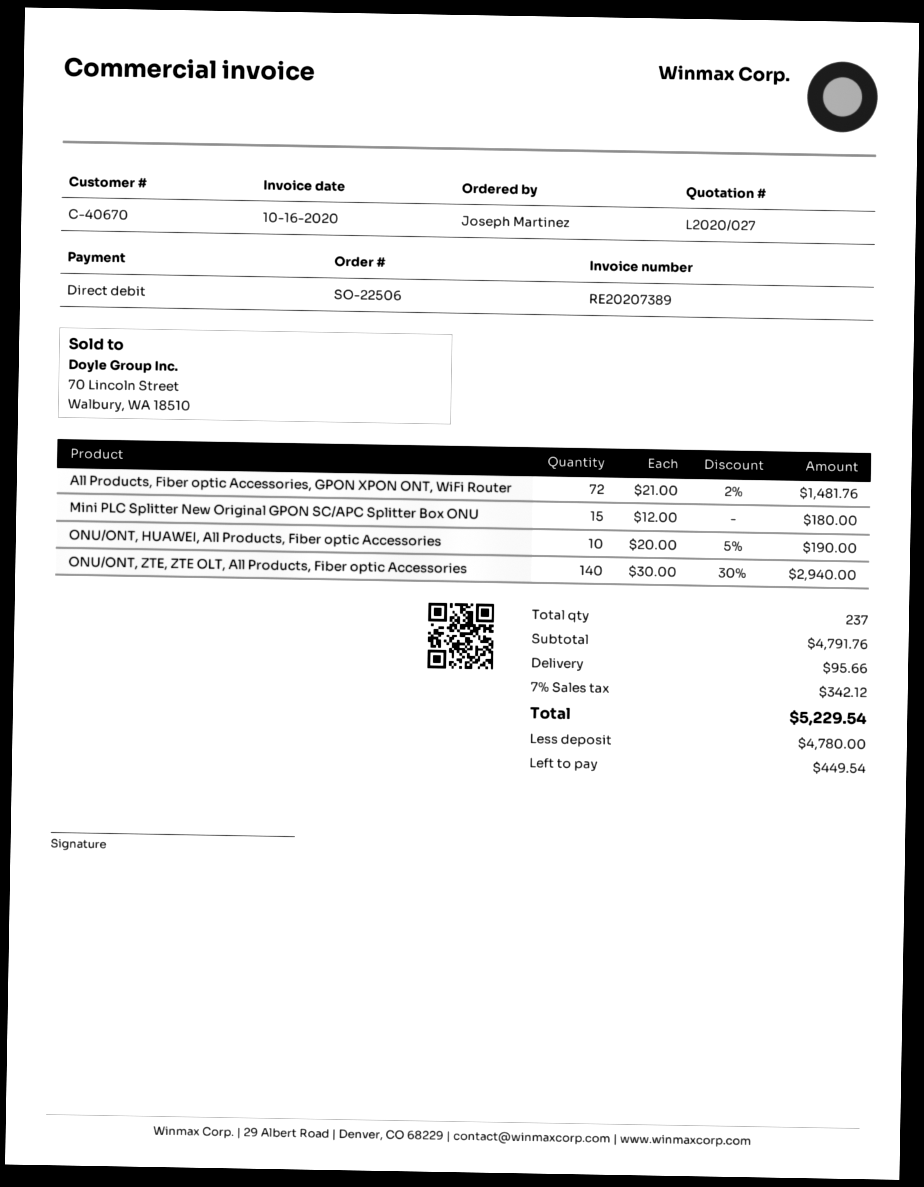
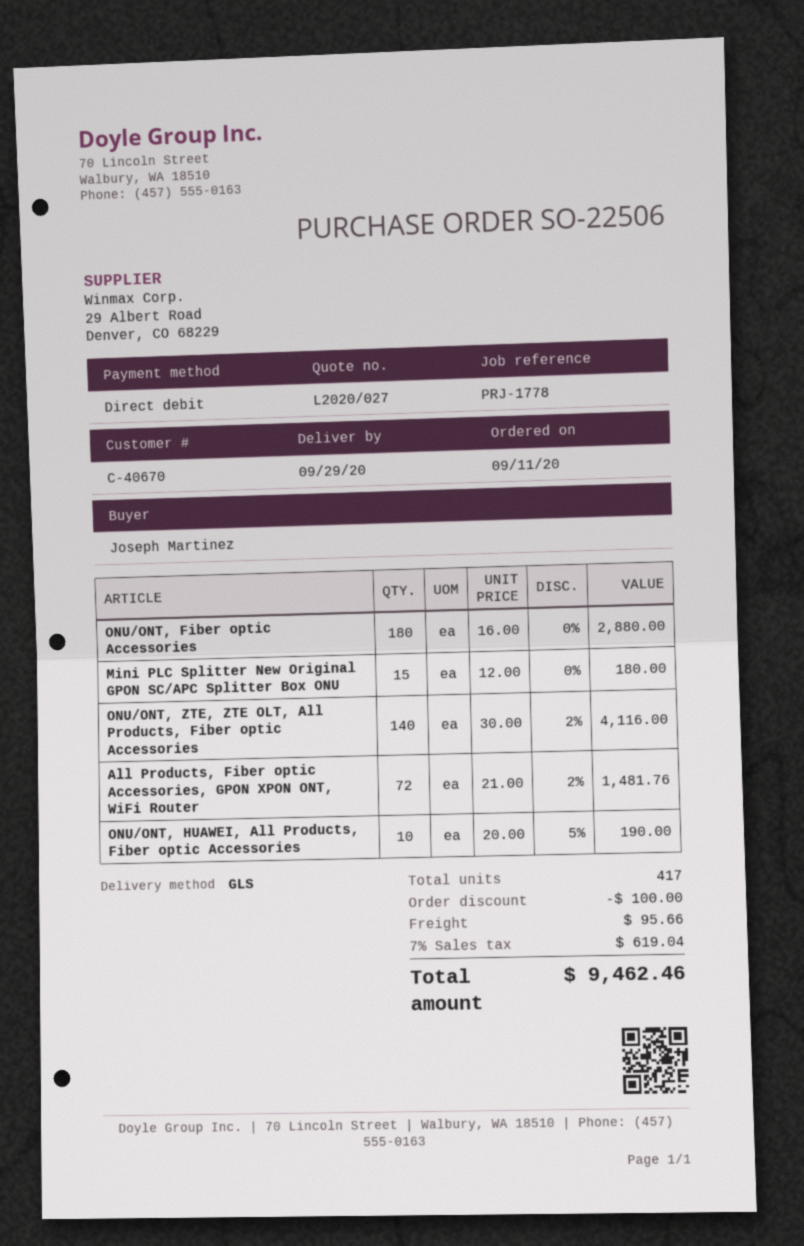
ONU/ONT, ZTE, ZTE OLT, All Products, Fiber optic Accessories: 140 x 30.00 - 30% = 2940.00 -> 140 x 30.00 - 2% = 4116.00
ONU/ONT, Fiber optic Accessories: none -> 180 x 16.00 = 2880.00
total quantity: 237 -> 417
discount: none -> 100.00
tax: 7% = 342.12 -> 7% = 619.04
total: 5229.54 -> 9462.46

